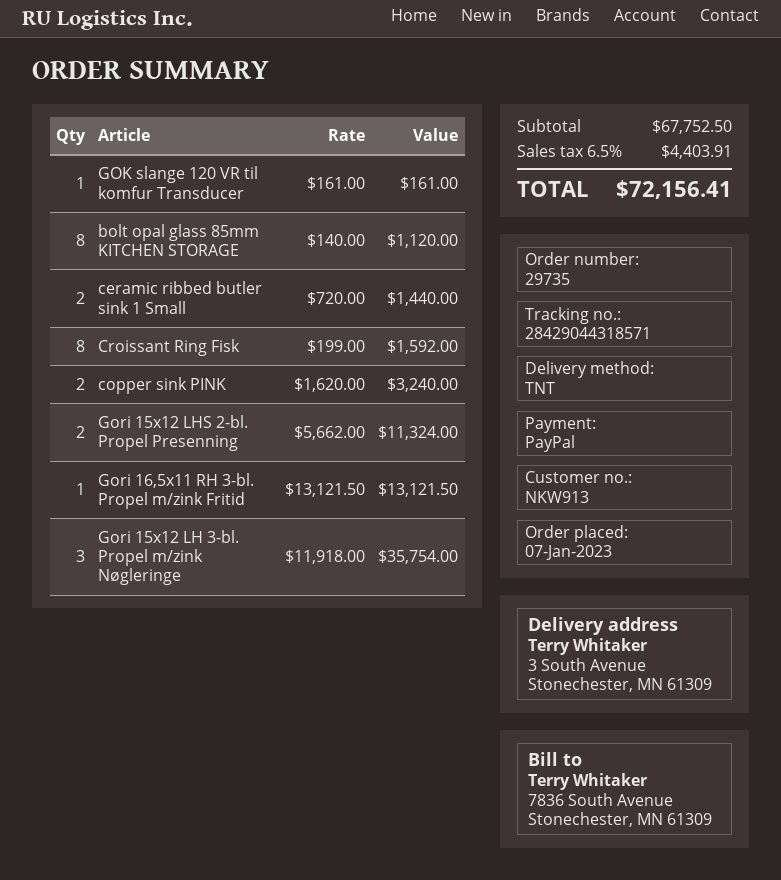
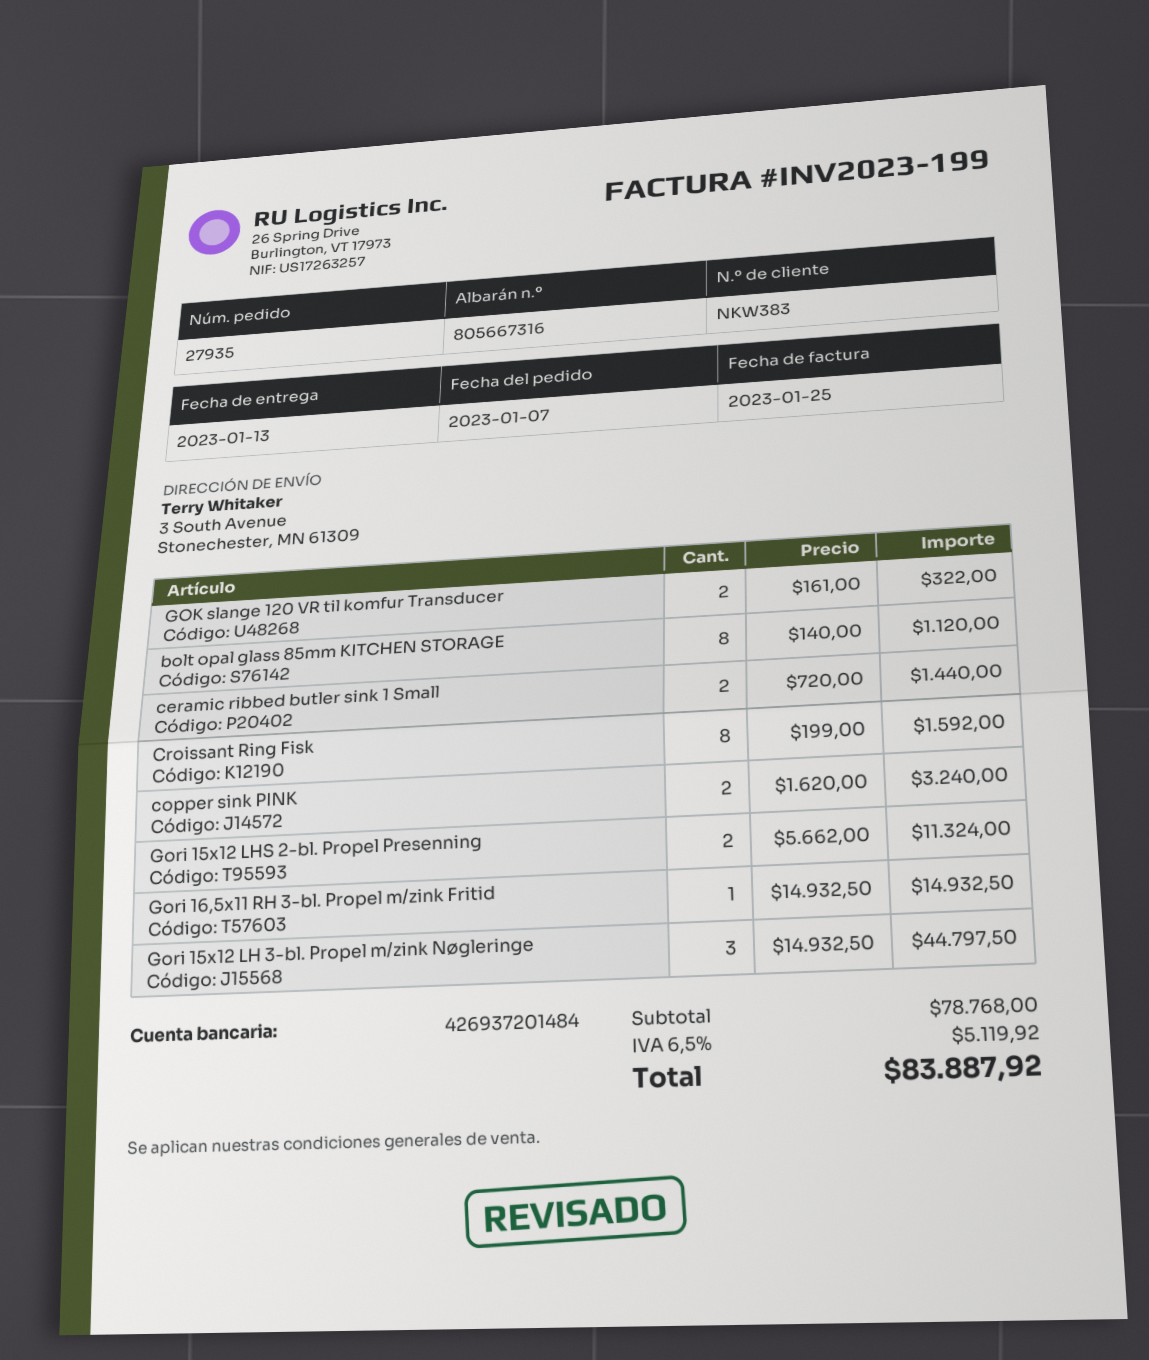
order number: 29735 -> 27935
customer number: NKW913 -> NKW383
GOK slange 120 VR til komfur Transducer: 1 x 161.00 = 161.00 -> 2 x 161.00 = 322.00
Gori 16,5x11 RH 3-bl. Propel m/zink Fritid: 1 x 13121.50 = 13121.50 -> 1 x 14932.50 = 14932.50
Gori 15x12 LH 3-bl. Propel m/zink Nøgleringe: 3 x 11918.00 = 35754.00 -> 3 x 14932.50 = 44797.50
subtotal: 67752.50 -> 78768.00
tax: 6.5% = 4403.91 -> 6.5% = 5119.92
total: 72156.41 -> 83887.92

